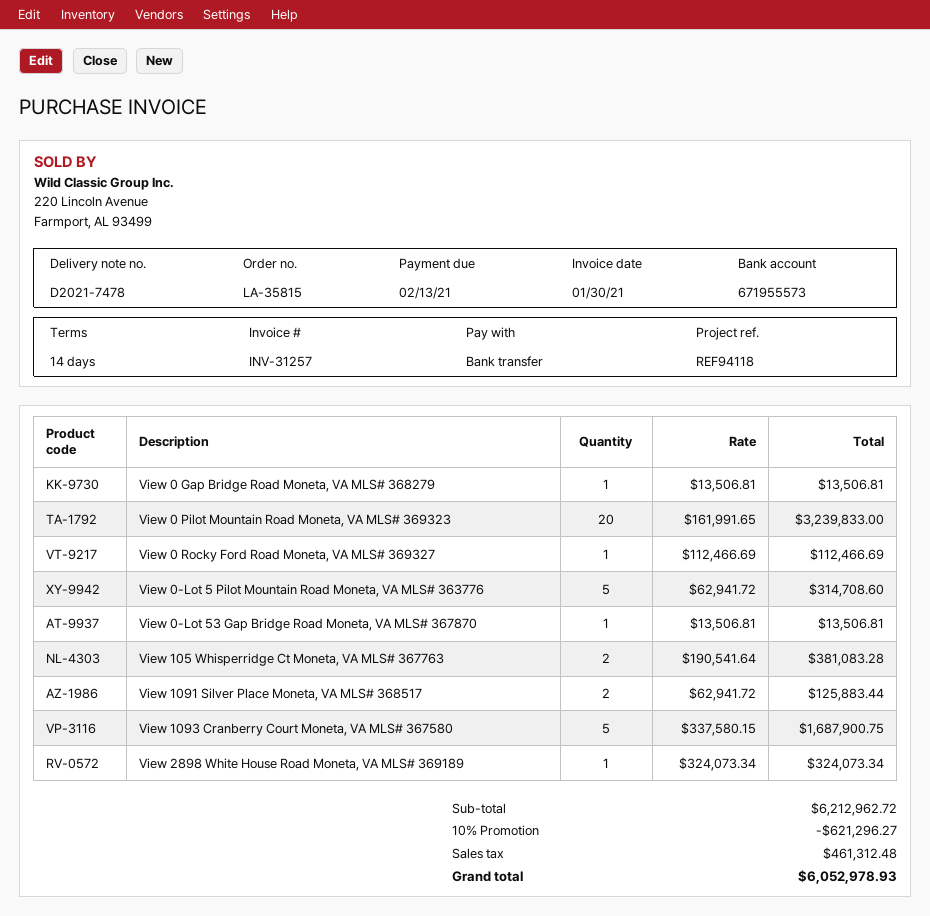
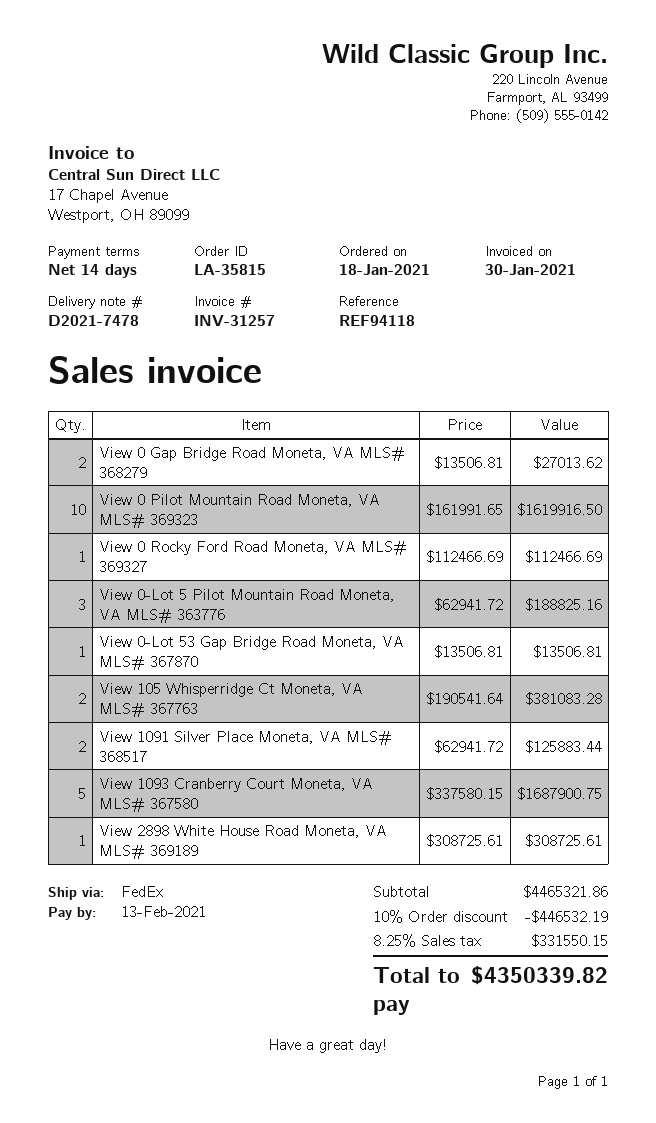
View 0 Gap Bridge Road Moneta, VA MLS# 368279: 1 x 13506.81 = 13506.81 -> 2 x 13506.81 = 27013.62
View 0 Pilot Mountain Road Moneta, VA MLS# 369323: 20 x 161991.65 = 3239833.00 -> 10 x 161991.65 = 1619916.50
View 0-Lot 5 Pilot Mountain Road Moneta, VA MLS# 363776: 5 x 62941.72 = 314708.60 -> 3 x 62941.72 = 188825.16
View 2898 White House Road Moneta, VA MLS# 369189: 1 x 324073.34 = 324073.34 -> 1 x 308725.61 = 308725.61
subtotal: 6212962.72 -> 4465321.86
discount: 10% = 621296.27 -> 10% = 446532.19
tax: 461312.48 -> 331550.15
total: 6052978.93 -> 4350339.82

